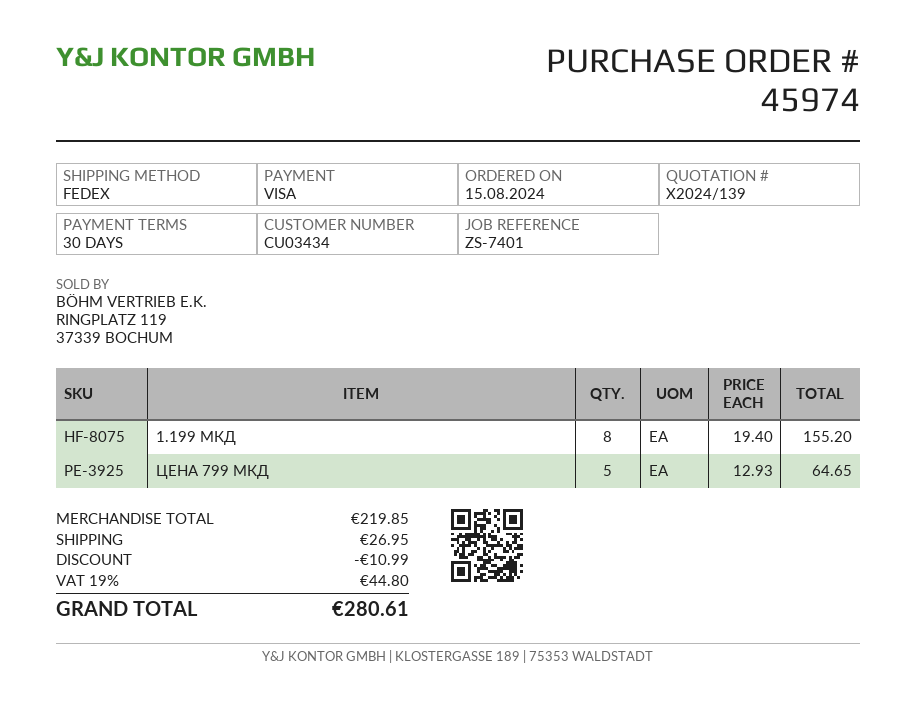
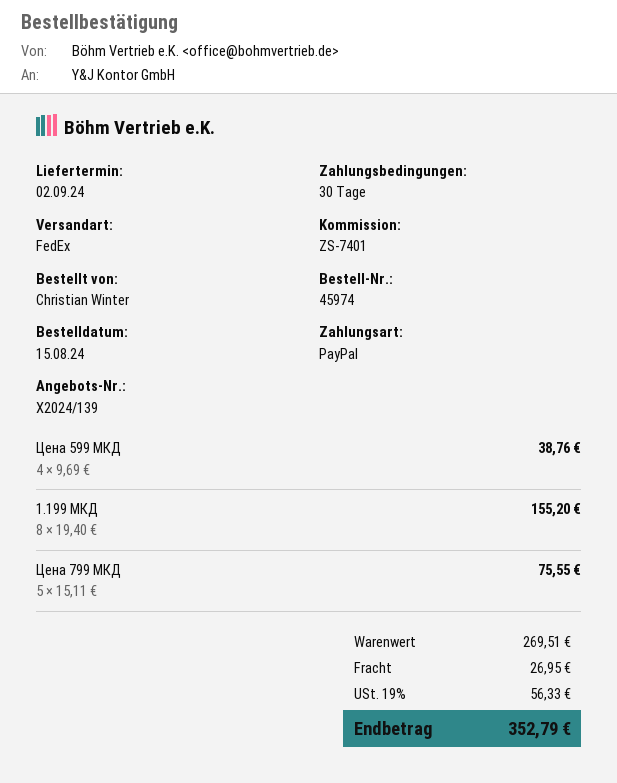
payment method: Visa -> PayPal
ЦЕНА 799 МКД: 5 x 12.93 = 64.65 -> 5 x 15.11 = 75.55
Цена 599 МКД: none -> 4 x 9.69 = 38.76
subtotal: 219.85 -> 269.51
discount: 10.99 -> none
tax: 19% = 44.80 -> 19% = 56.33
total: 280.61 -> 352.79

